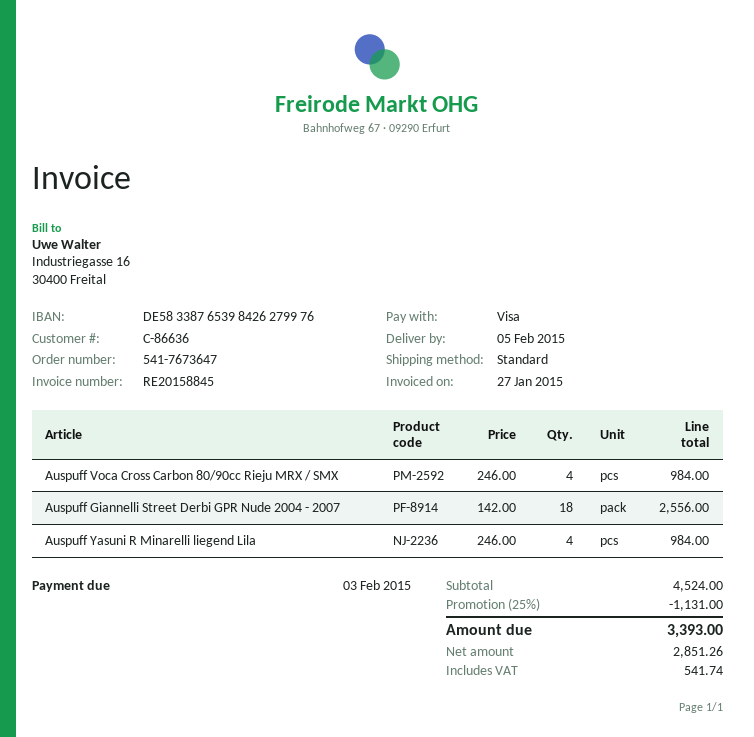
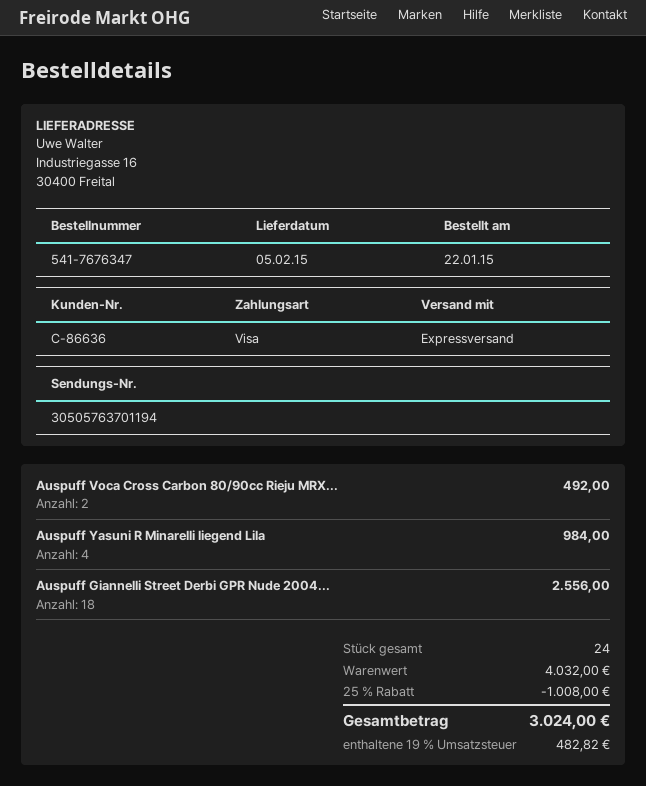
order number: 541-7673647 -> 541-7676347
shipping method: standard -> express
Auspuff Voca Cross Carbon 80/90cc Rieju MRX / SMX: 4 for 984.00 -> 2 for 492.00
subtotal: 4524.00 -> 4032.00
discount: 25% = 1131.00 -> 25% = 1008.00
tax: 541.74 -> 482.82
total: 3393.00 -> 3024.00

